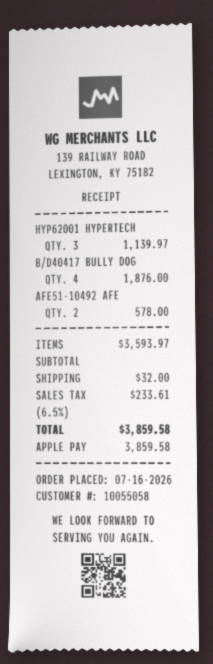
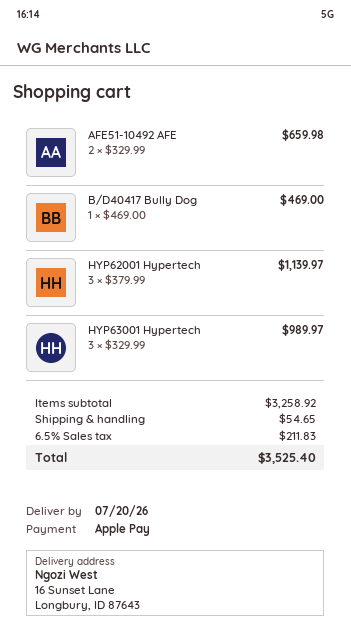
B/D40417 BULLY DOG: 4 for 1876.00 -> 1 for 469.00
AFE51-10492 AFE: 2 for 578.00 -> 2 for 659.98
HYP63001 Hypertech: none -> 3 for 989.97
subtotal: 3593.97 -> 3258.92
shipping: 32.00 -> 54.65
tax: 6.5% = 233.61 -> 6.5% = 211.83
total: 3859.58 -> 3525.40

